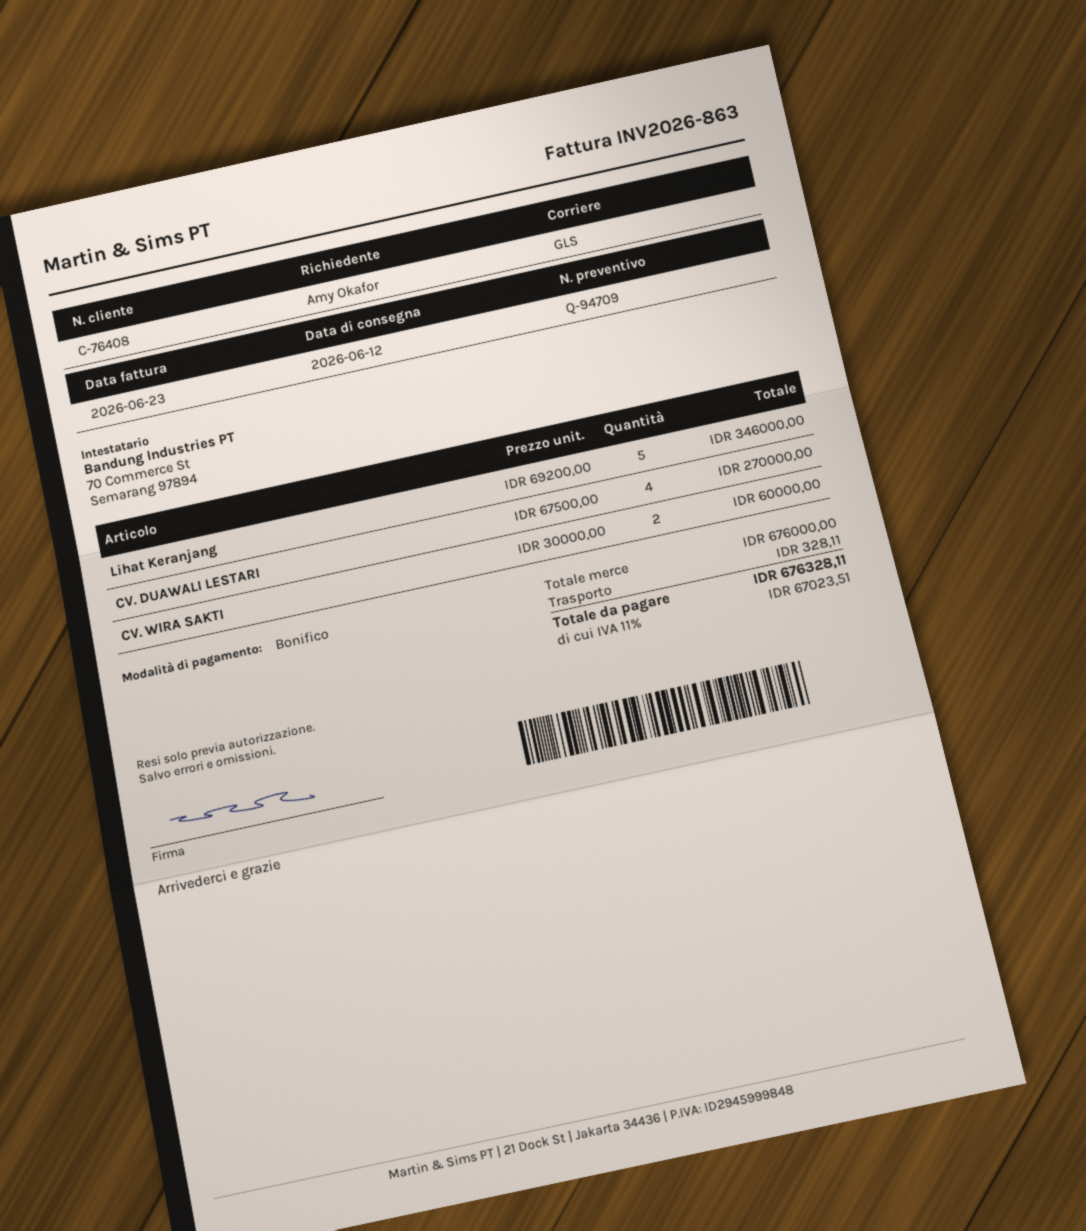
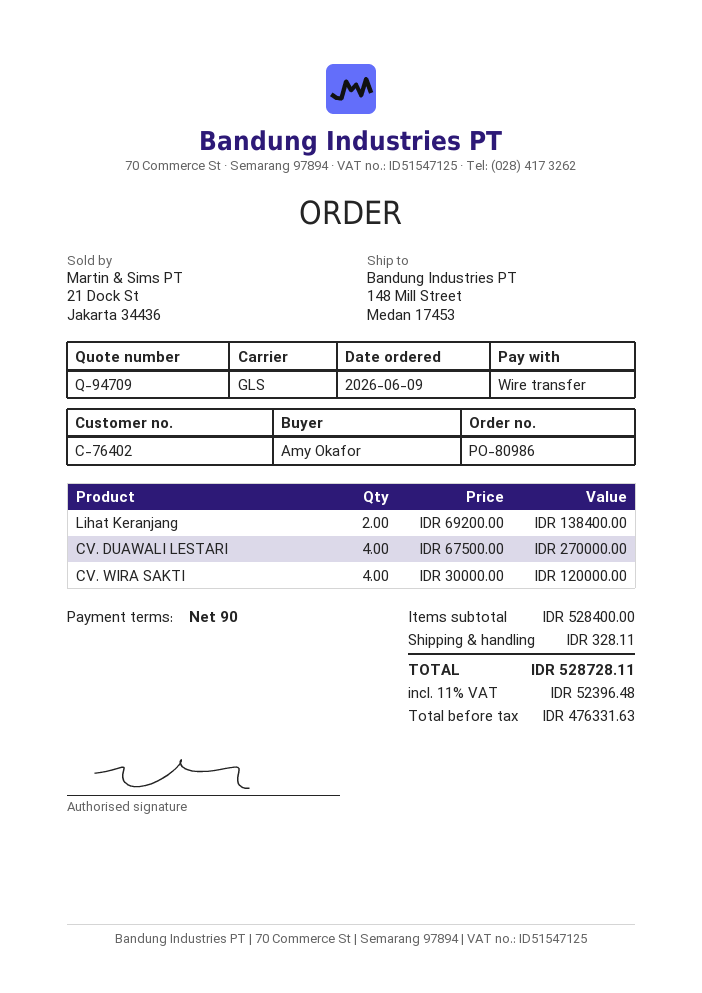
customer number: C-76408 -> C-76402
Lihat Keranjang: 5 x 69200.00 = 346000.00 -> 2 x 69200.00 = 138400.00
CV. WIRA SAKTI: 2 x 30000.00 = 60000.00 -> 4 x 30000.00 = 120000.00
subtotal: 676000.00 -> 528400.00
tax: 11% = 67023.51 -> 11% = 52396.48
total: 676328.11 -> 528728.11

